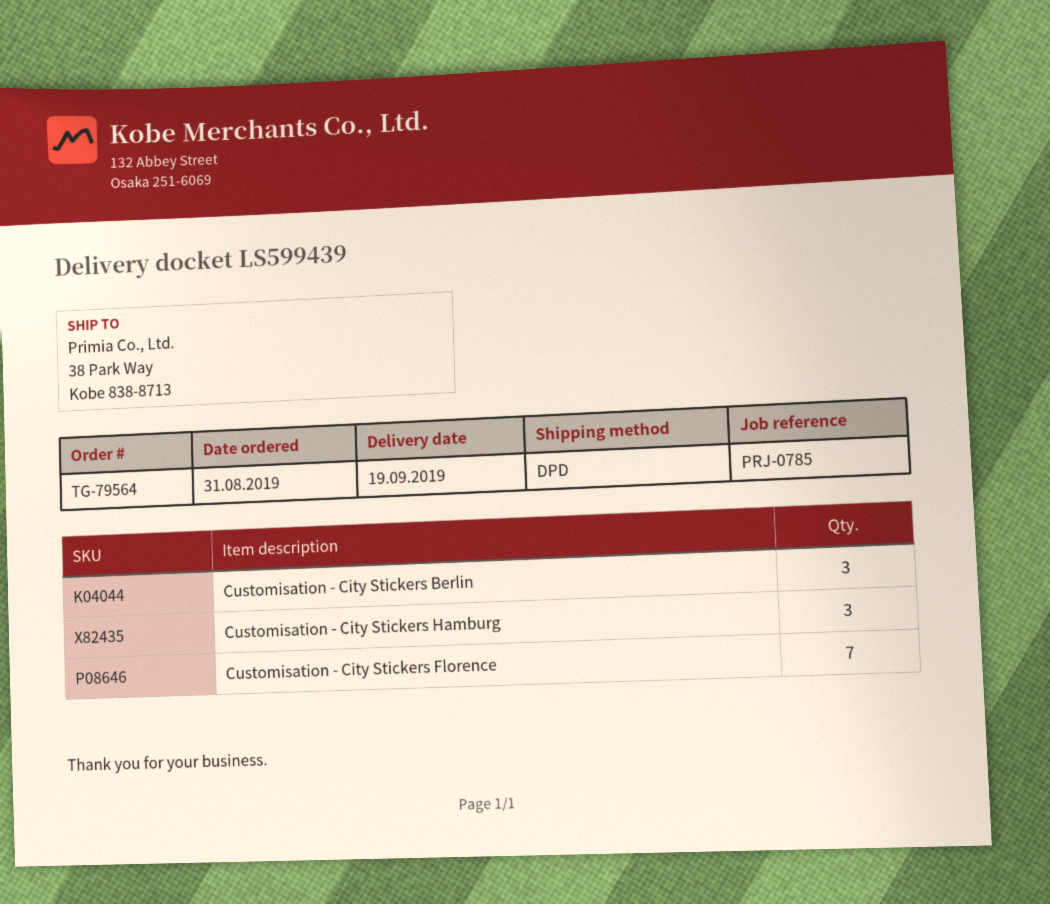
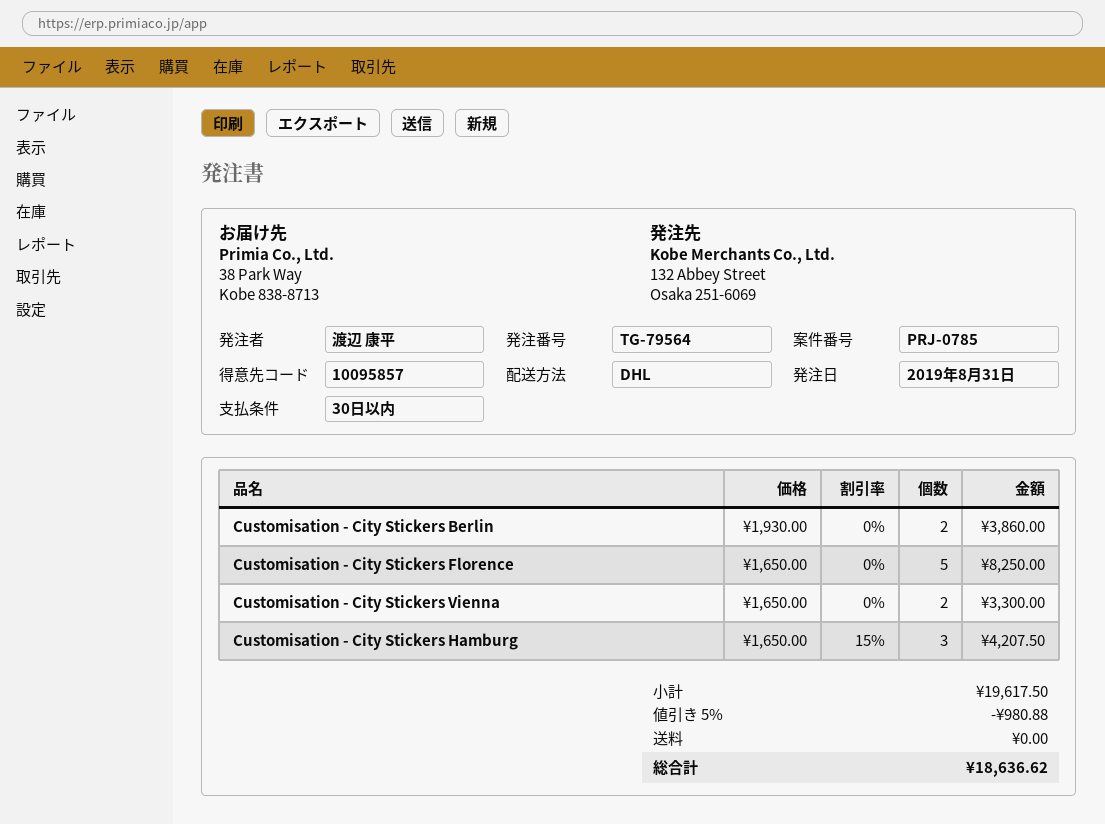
shipping method: DPD -> DHL
Customisation - City Stickers Berlin: 3 -> 2
Customisation - City Stickers Florence: 7 -> 5
Customisation - City Stickers Vienna: none -> 2

